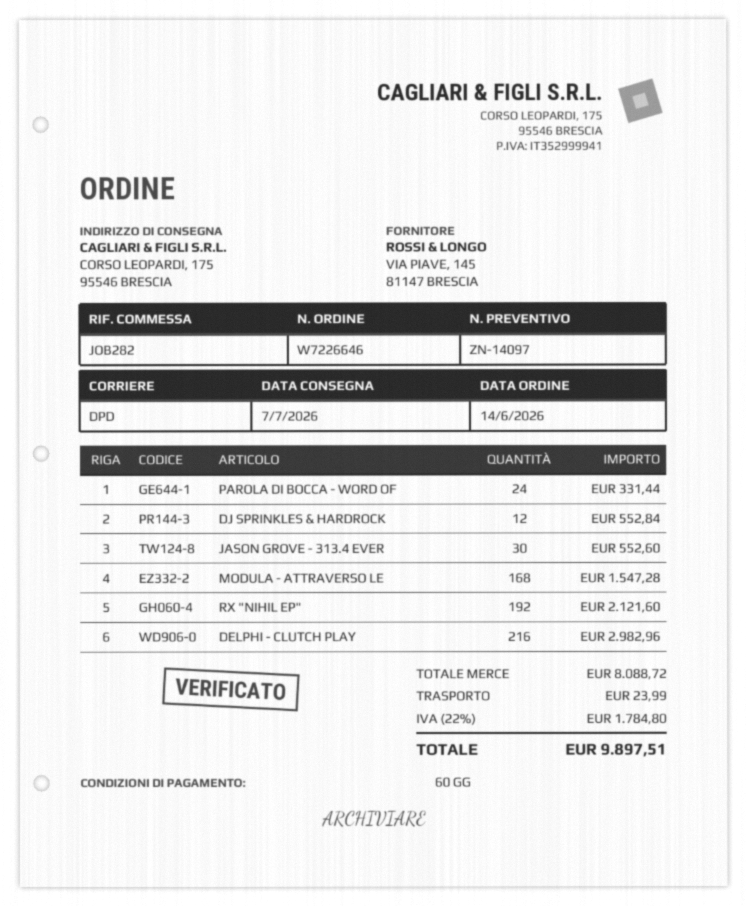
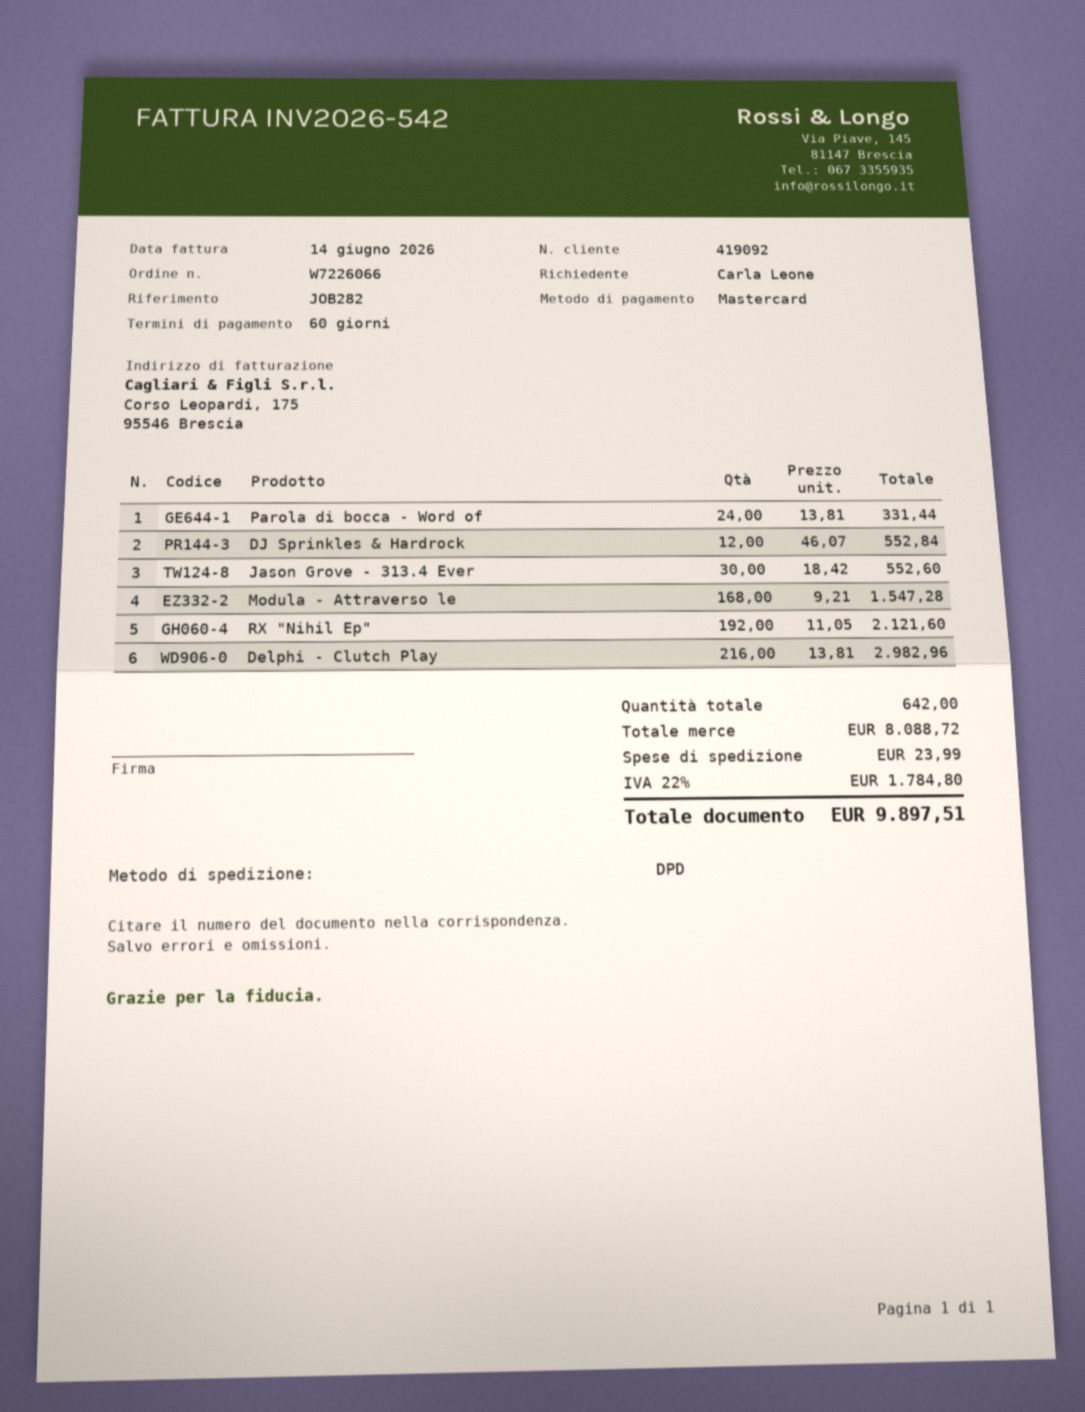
order number: W7226646 -> W7226066

